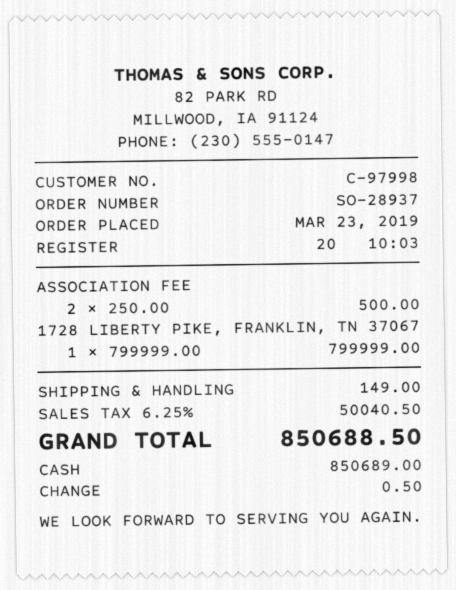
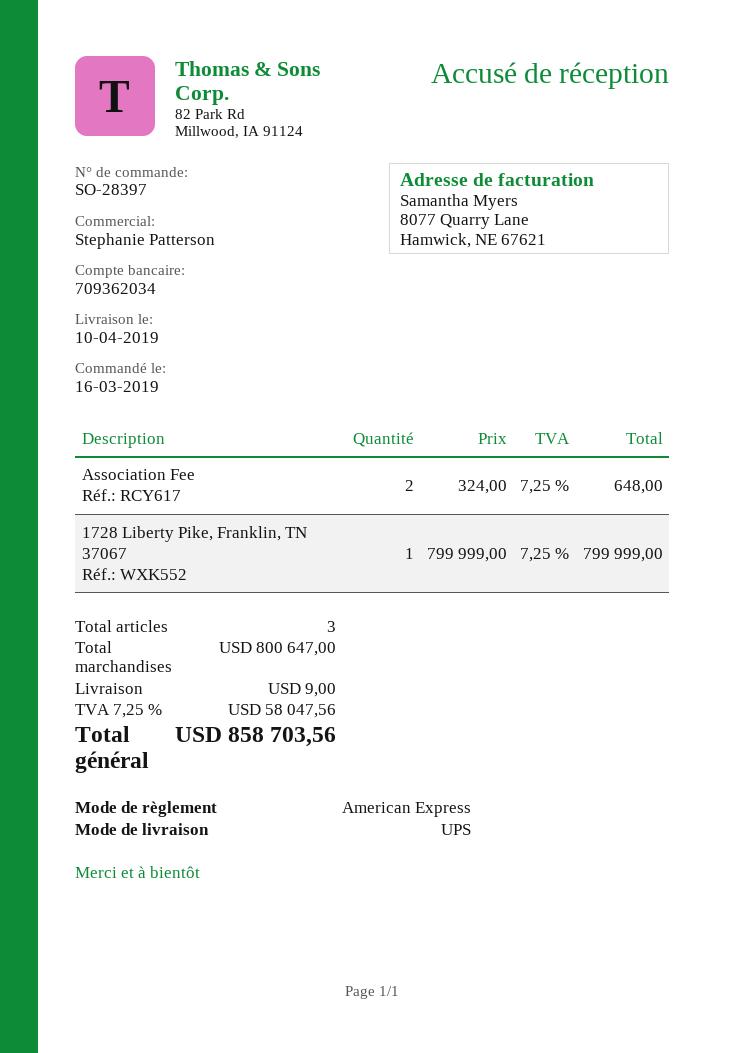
order number: SO-28937 -> SO-28397
order date: 2019-03-23 -> 2019-03-16
payment method: cash -> American Express
ASSOCIATION FEE: 2 x 250.00 = 500.00 -> 2 x 324.00 = 648.00
shipping: 149.00 -> 9.00
tax: 6.25% = 50040.50 -> 7.25% = 58047.56
total: 850688.50 -> 858703.56

